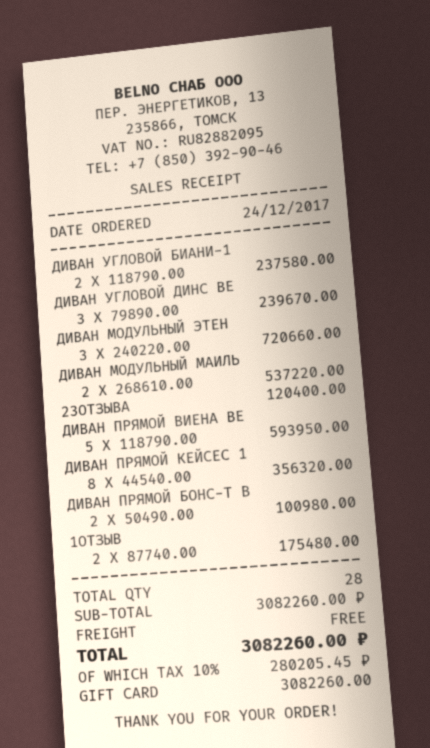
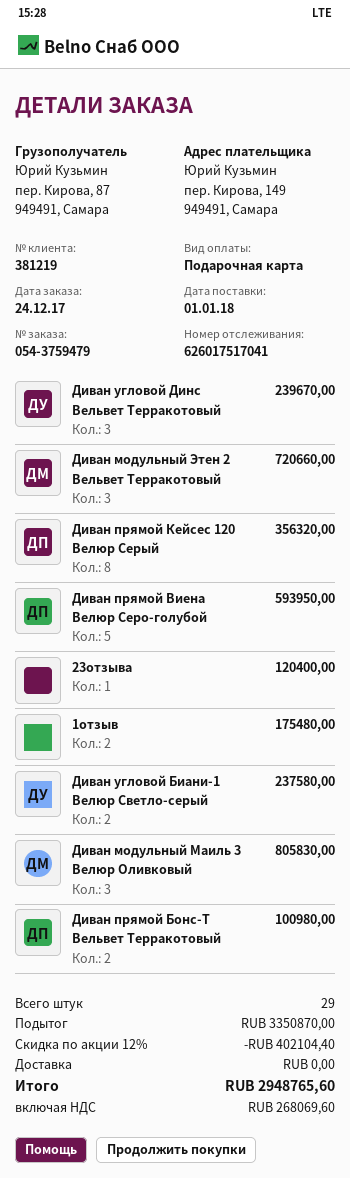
ДИВАН МОДУЛЬНЫЙ МАИЛЬ: 2 for 537220.00 -> 3 for 805830.00
total quantity: 28 -> 29
subtotal: 3082260.00 -> 3350870.00
discount: none -> 12% = 402104.40
tax: 280205.45 -> 268069.60
total: 3082260.00 -> 2948765.60

